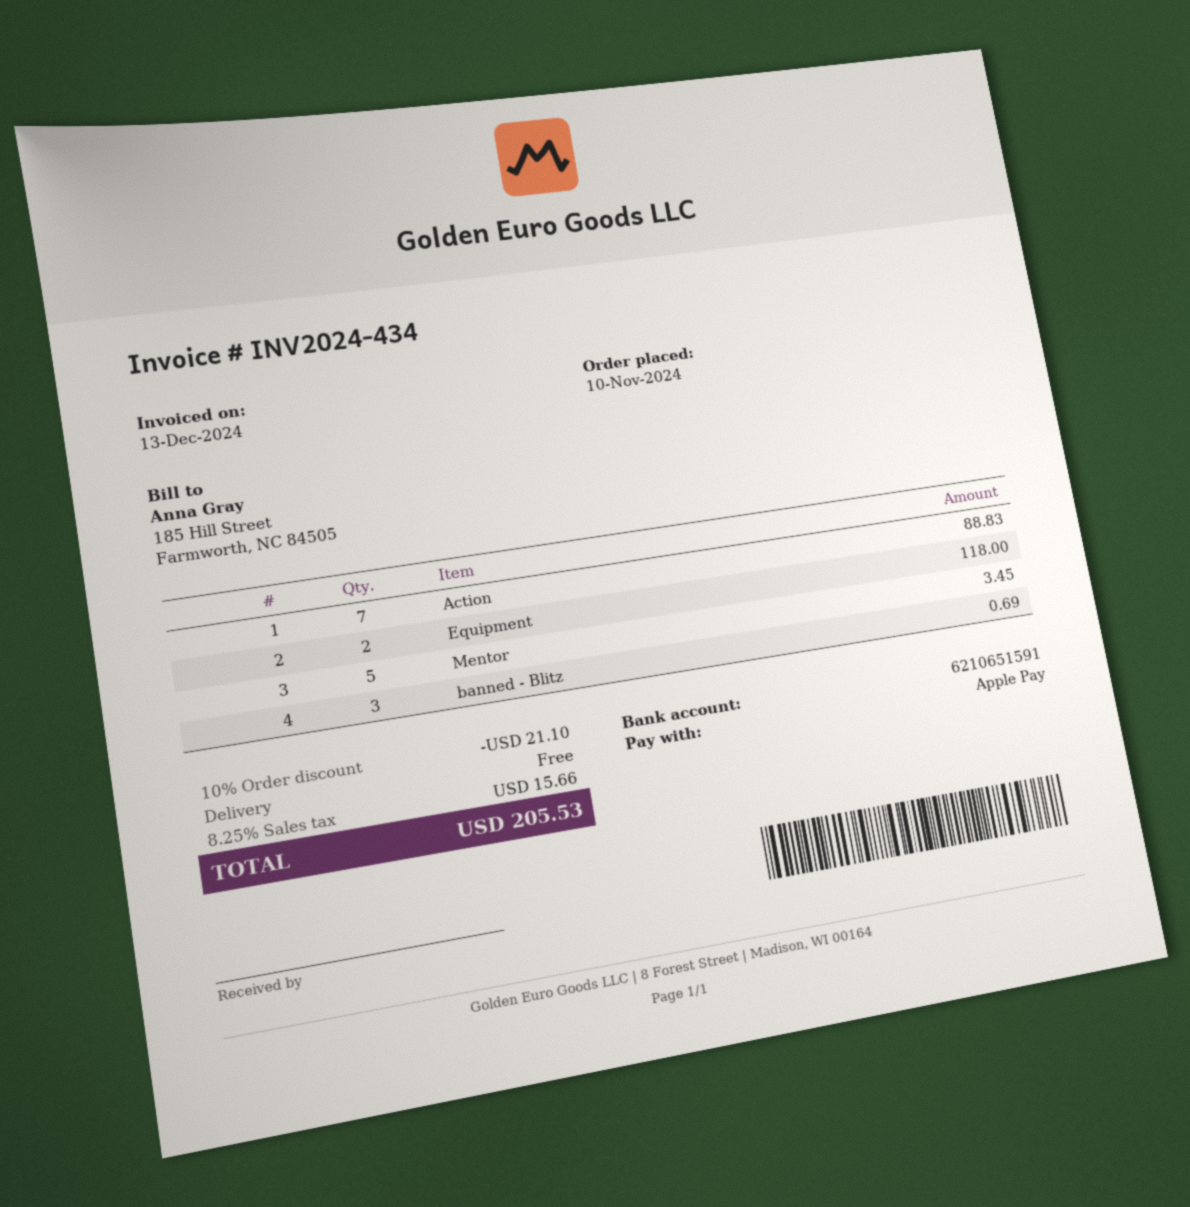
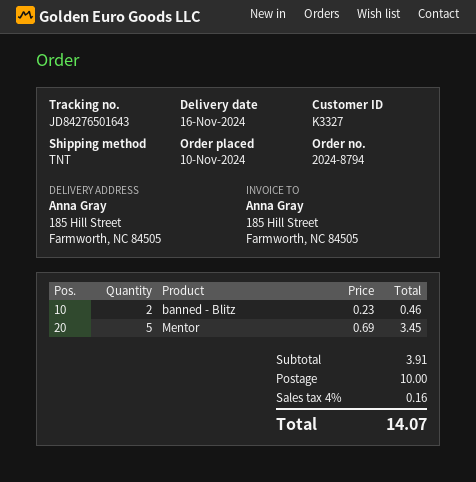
Action: 7 for 88.83 -> none
Equipment: 2 for 118.00 -> none
banned - Blitz: 3 for 0.69 -> 2 for 0.46
discount: 10% = 21.10 -> none
shipping: 0.00 -> 10.00
tax: 8.25% = 15.66 -> 4% = 0.16
total: 205.53 -> 14.07

